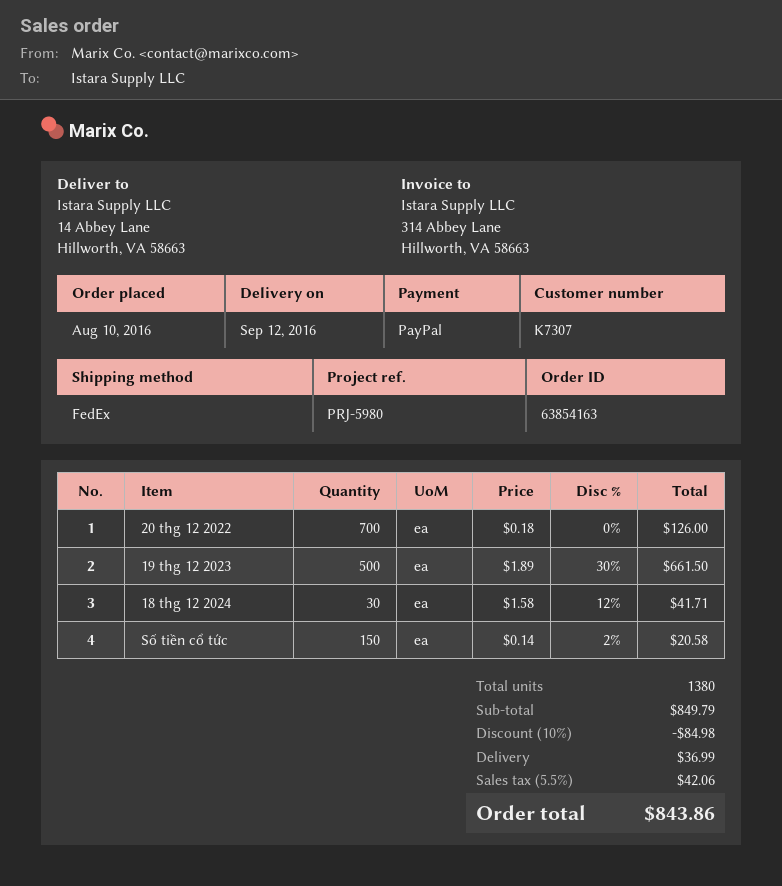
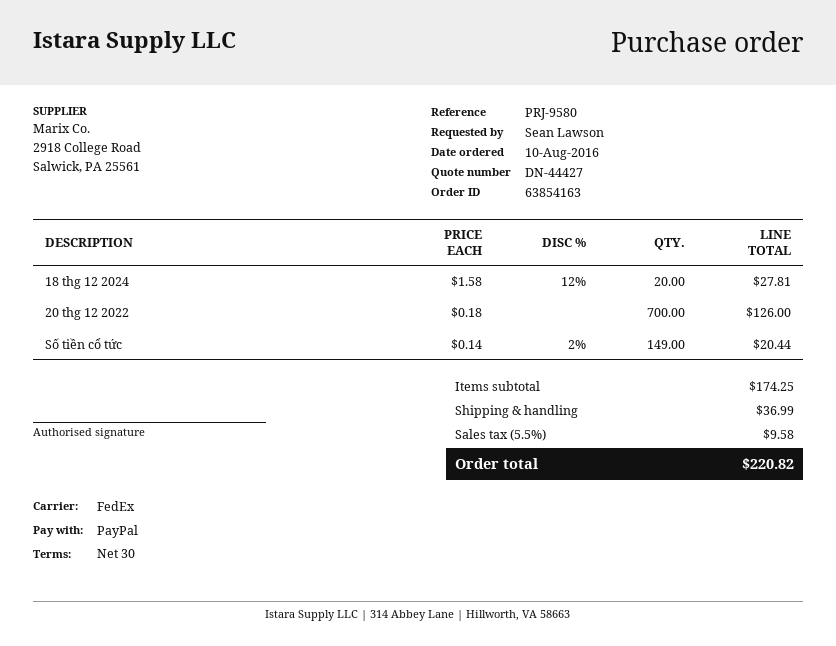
reference: PRJ-5980 -> PRJ-9580
19 thg 12 2023: 500 x 1.89 - 30% = 661.50 -> none
18 thg 12 2024: 30 x 1.58 - 12% = 41.71 -> 20 x 1.58 - 12% = 27.81
Số tiền cổ tức: 150 x 0.14 - 2% = 20.58 -> 149 x 0.14 - 2% = 20.44
subtotal: 849.79 -> 174.25
discount: 10% = 84.98 -> none
tax: 5.5% = 42.06 -> 5.5% = 9.58
total: 843.86 -> 220.82

